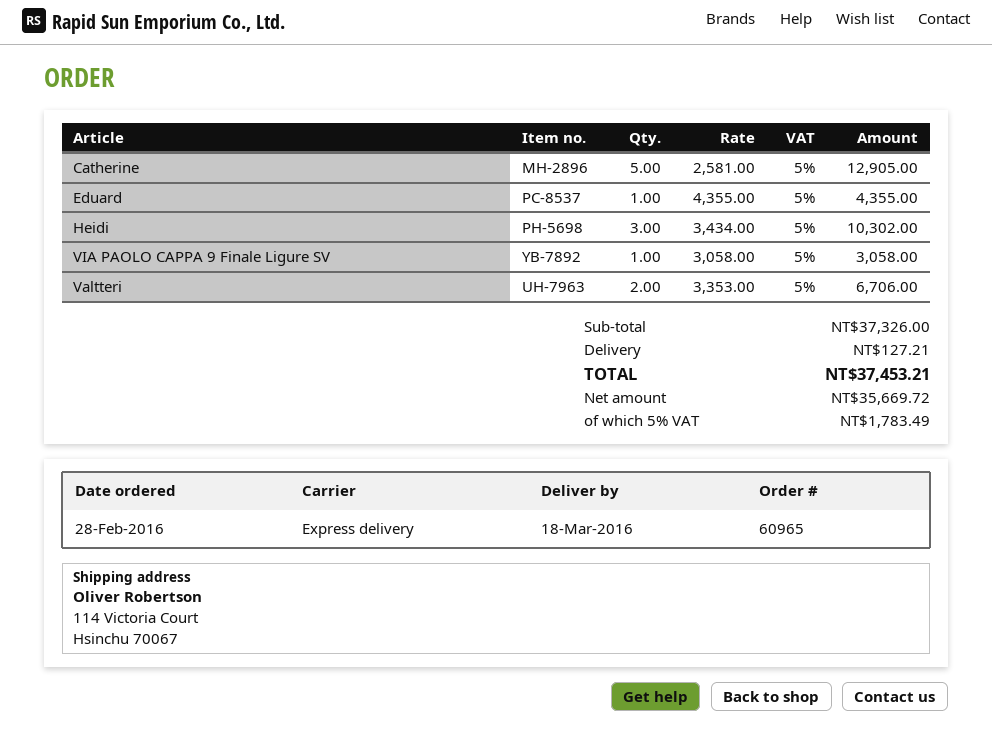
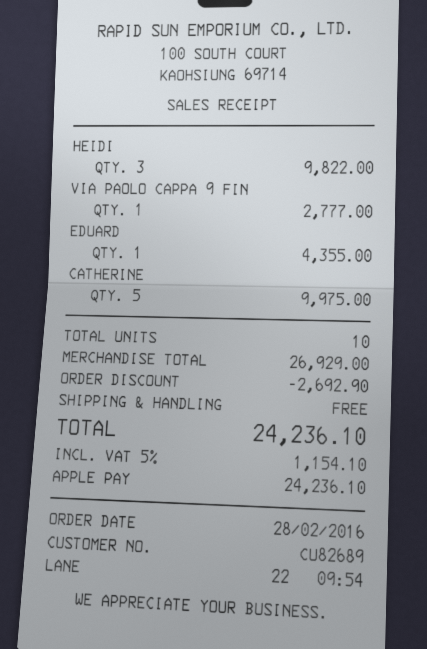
Catherine: 5 for 12905.00 -> 5 for 9975.00
Heidi: 3 for 10302.00 -> 3 for 9822.00
VIA PAOLO CAPPA 9 Finale Ligure SV: 1 for 3058.00 -> 1 for 2777.00
Valtteri: 2 for 6706.00 -> none
subtotal: 37326.00 -> 26929.00
discount: none -> 2692.90
shipping: 127.21 -> 0.00
tax: 5% = 1783.49 -> 5% = 1154.10
total: 37453.21 -> 24236.10

